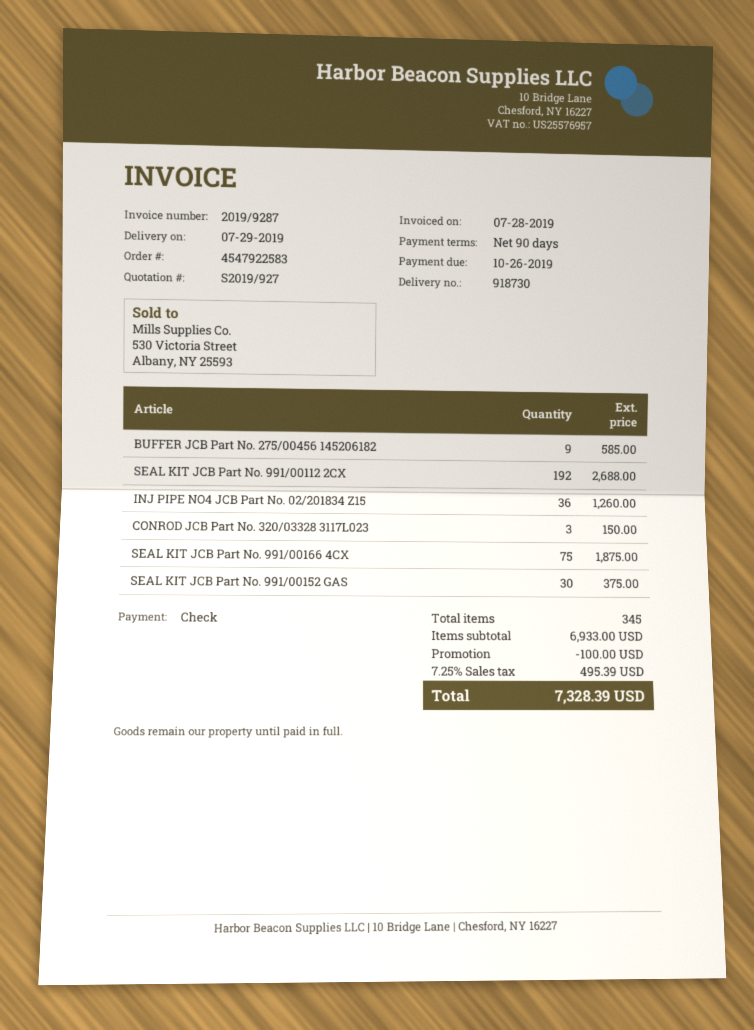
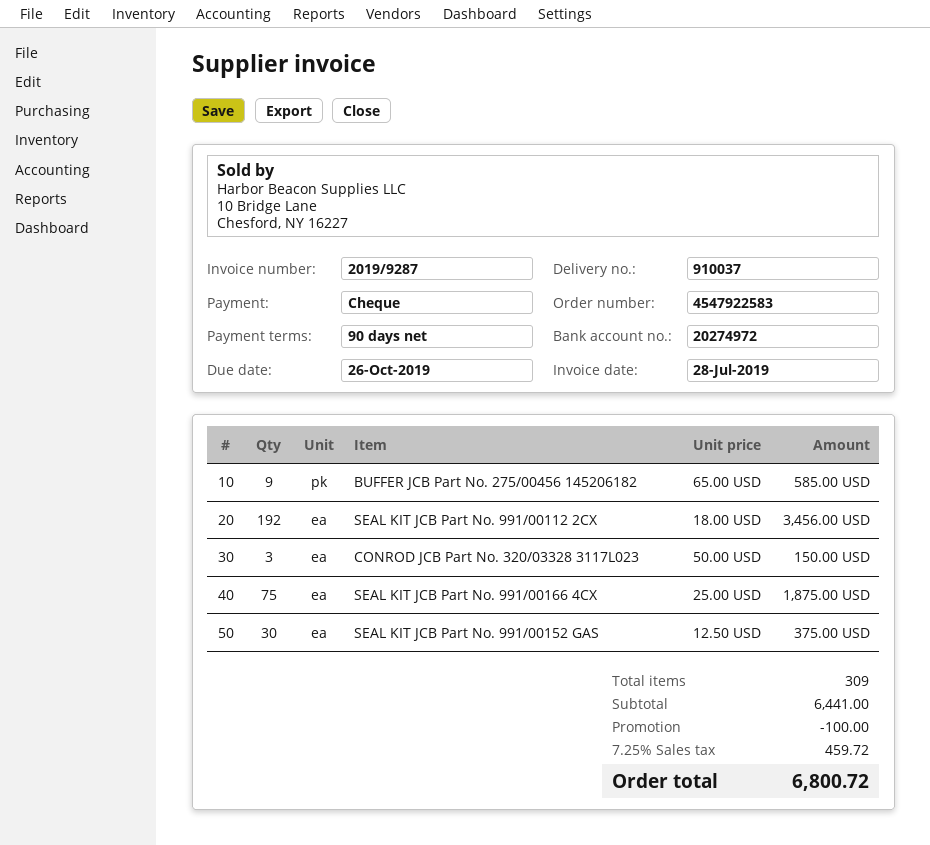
delivery note number: 918730 -> 910037
SEAL KIT JCB Part No. 991/00112 2CX: 192 for 2688.00 -> 192 for 3456.00
INJ PIPE NO4 JCB Part No. 02/201834 Z15: 36 for 1260.00 -> none
total quantity: 345 -> 309
subtotal: 6933.00 -> 6441.00
tax: 7.25% = 495.39 -> 7.25% = 459.72
total: 7328.39 -> 6800.72

